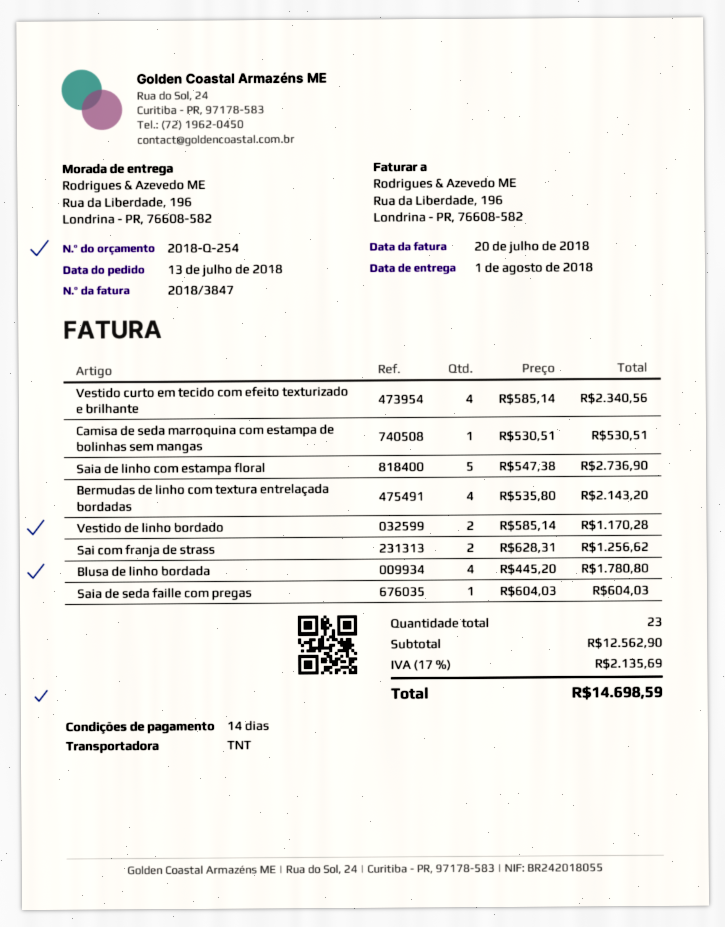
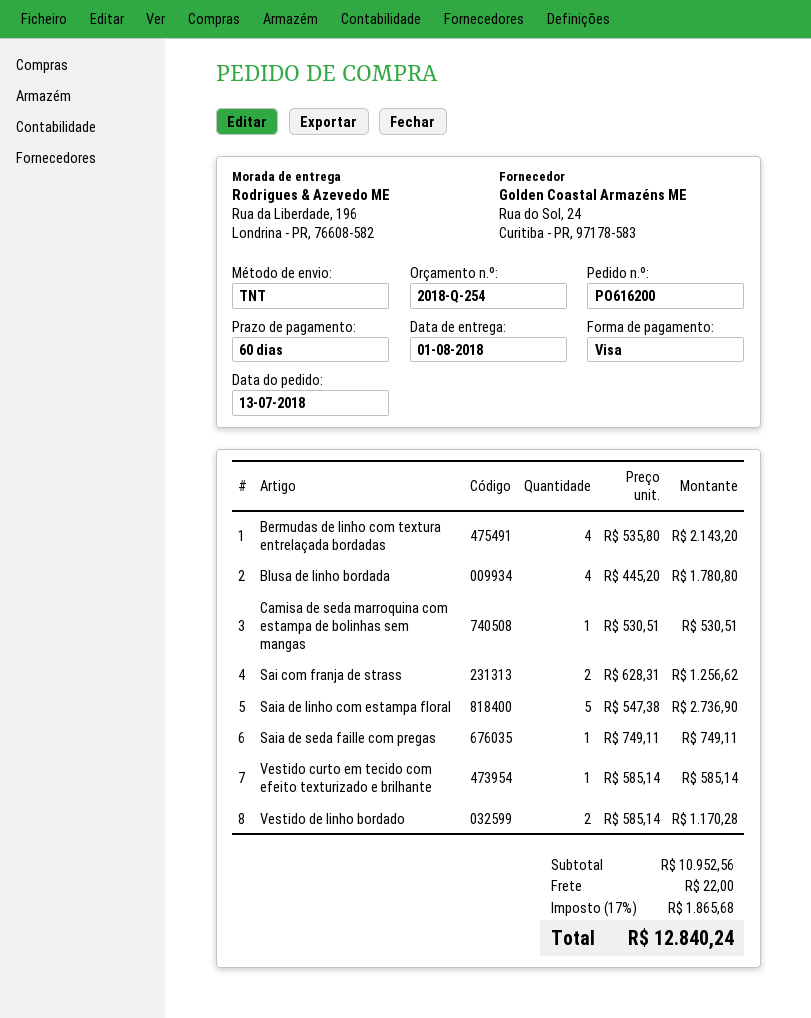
payment terms: 14 days -> 60 days
Vestido curto em tecido com efeito texturizado e brilhante: 4 x 585.14 = 2340.56 -> 1 x 585.14 = 585.14
Saia de seda faille com pregas: 1 x 604.03 = 604.03 -> 1 x 749.11 = 749.11
subtotal: 12562.90 -> 10952.56
shipping: none -> 22.00
tax: 17% = 2135.69 -> 17% = 1865.68
total: 14698.59 -> 12840.24

